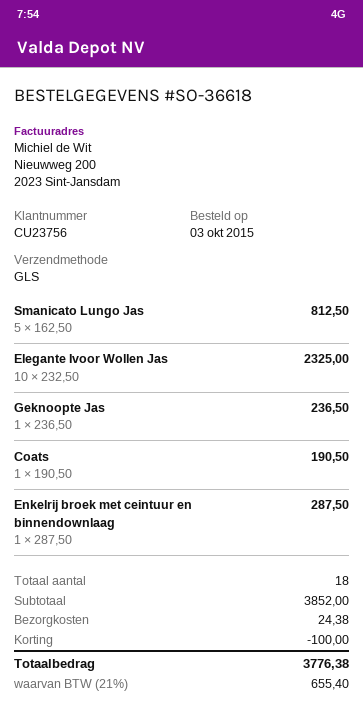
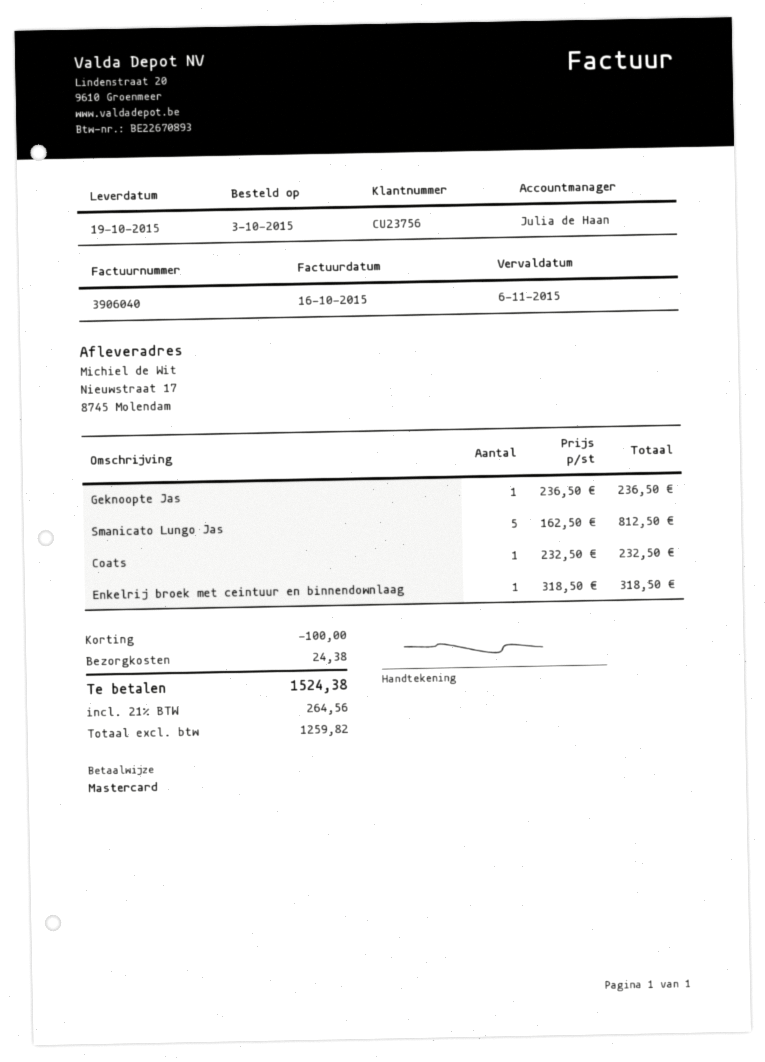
Elegante Ivoor Wollen Jas: 10 x 232.50 = 2325.00 -> none
Coats: 1 x 190.50 = 190.50 -> 1 x 232.50 = 232.50
Enkelrij broek met ceintuur en binnendownlaag: 1 x 287.50 = 287.50 -> 1 x 318.50 = 318.50
tax: 21% = 655.40 -> 21% = 264.56
total: 3776.38 -> 1524.38

